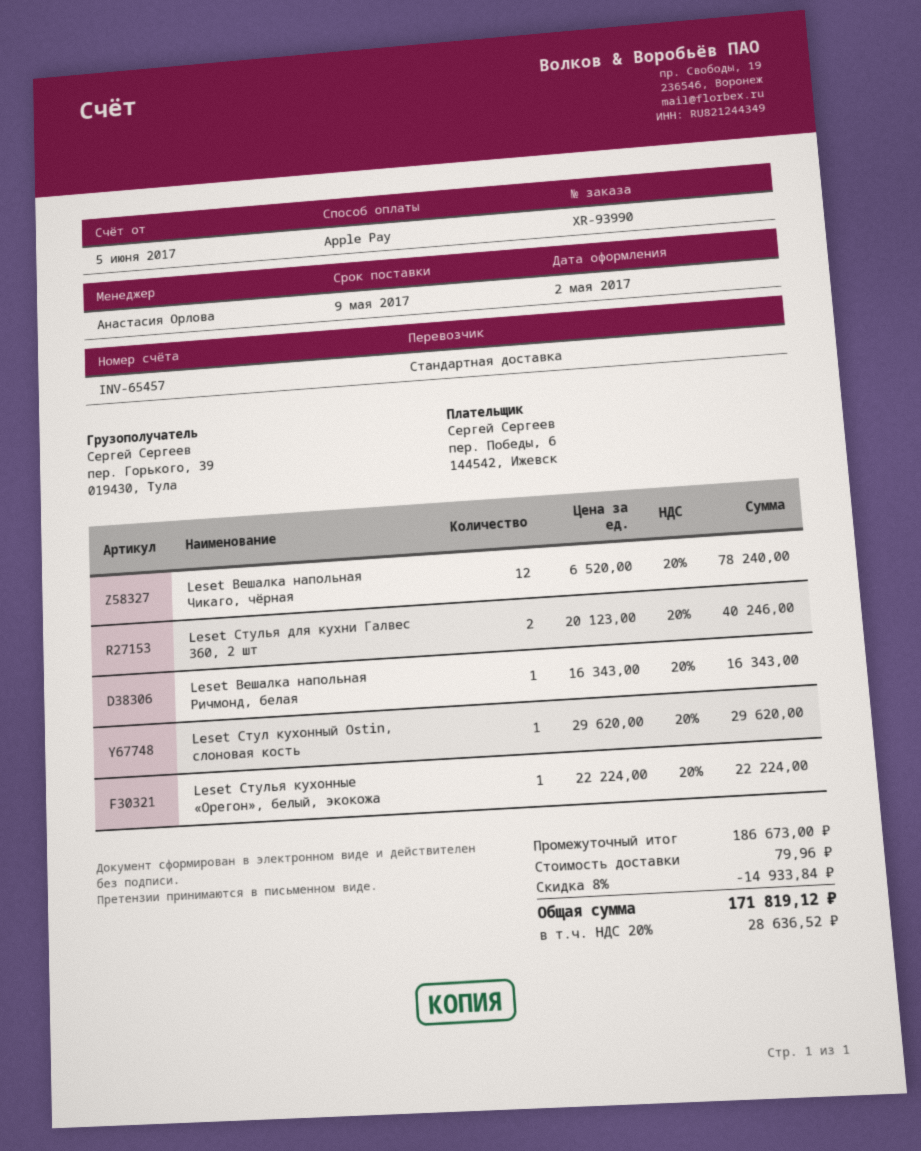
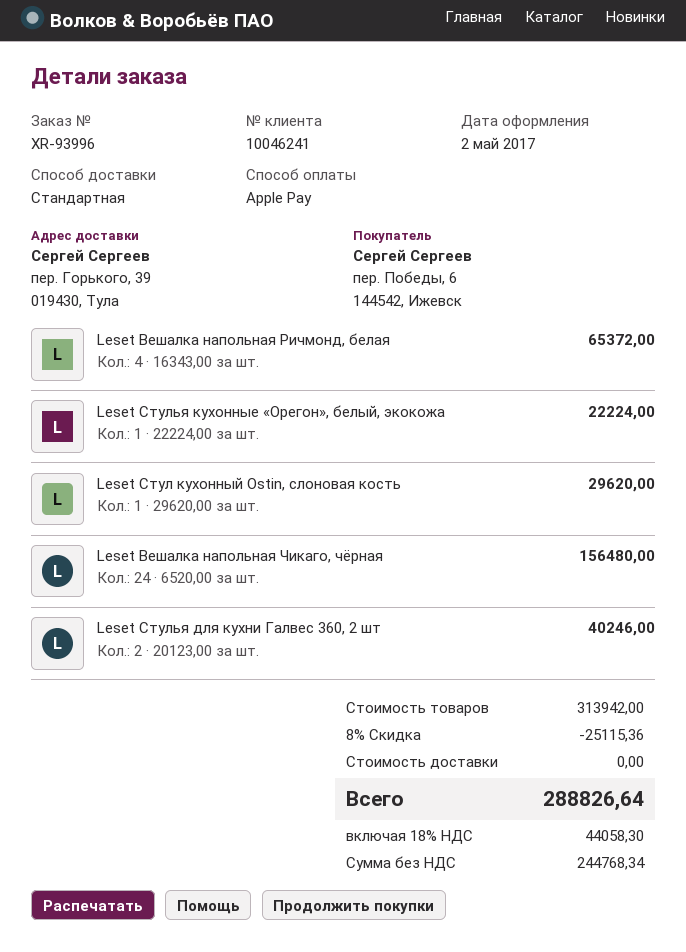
order number: XR-93990 -> XR-93996
Leset Вешалка напольная Чикаго, чёрная: 12 x 6520.00 = 78240.00 -> 24 x 6520.00 = 156480.00
Leset Вешалка напольная Ричмонд, белая: 1 x 16343.00 = 16343.00 -> 4 x 16343.00 = 65372.00
subtotal: 186673.00 -> 313942.00
discount: 8% = 14933.84 -> 8% = 25115.36
shipping: 79.96 -> 0.00
tax: 20% = 28636.52 -> 18% = 44058.30
total: 171819.12 -> 288826.64

